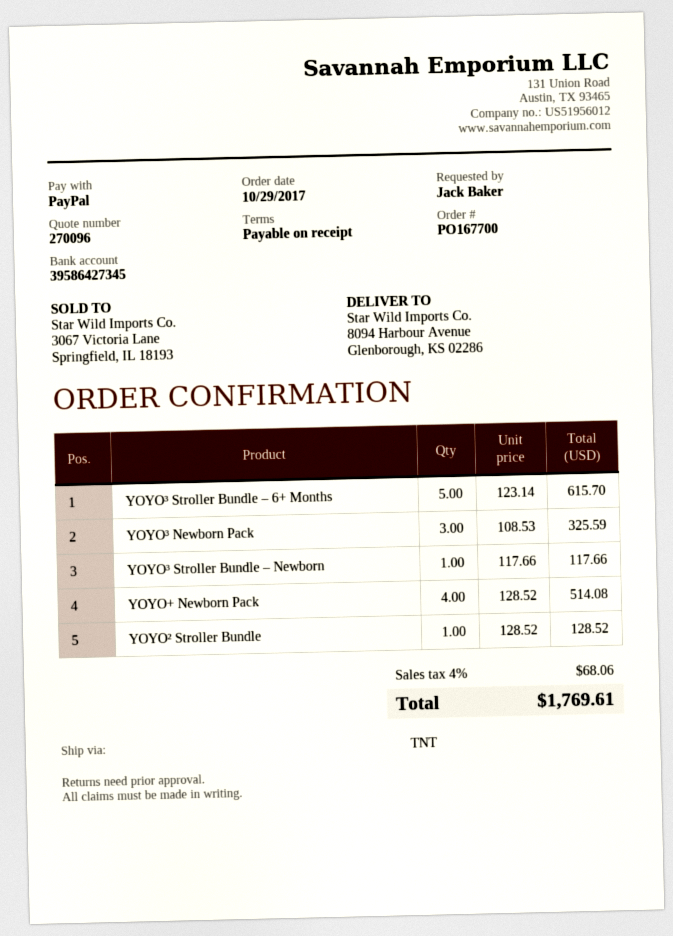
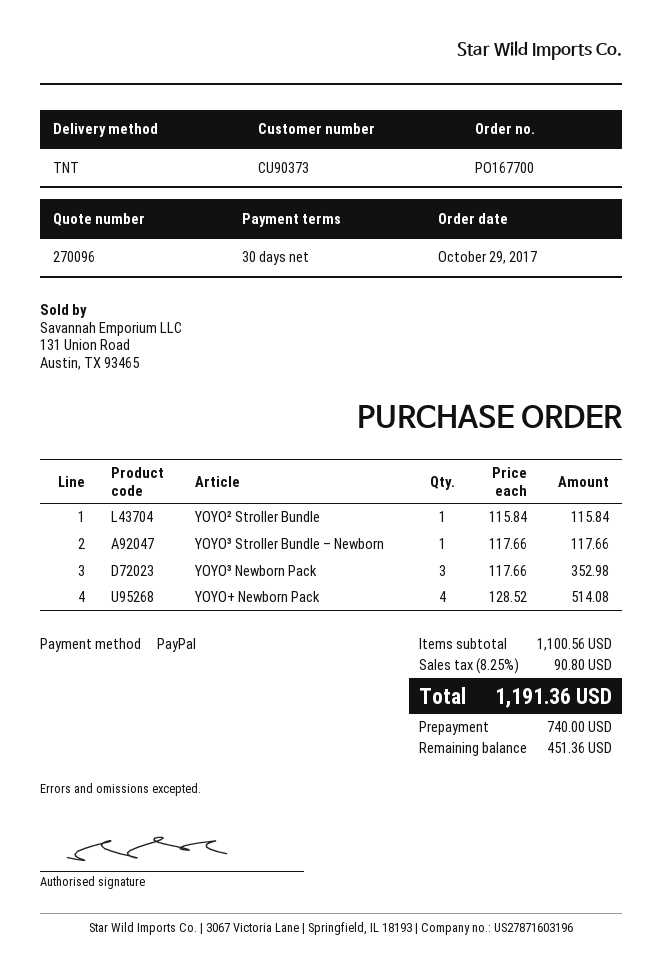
payment terms: on receipt -> 30 days
YOYO³ Stroller Bundle – 6+ Months: 5 x 123.14 = 615.70 -> none
YOYO³ Newborn Pack: 3 x 108.53 = 325.59 -> 3 x 117.66 = 352.98
YOYO² Stroller Bundle: 1 x 128.52 = 128.52 -> 1 x 115.84 = 115.84
tax: 4% = 68.06 -> 8.25% = 90.80
total: 1769.61 -> 1191.36

